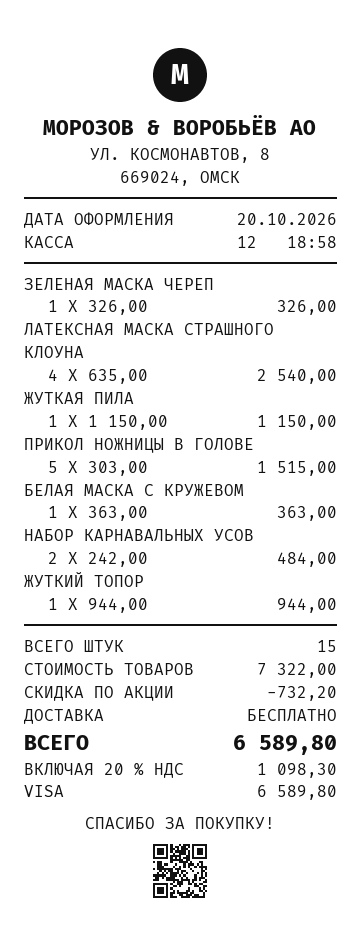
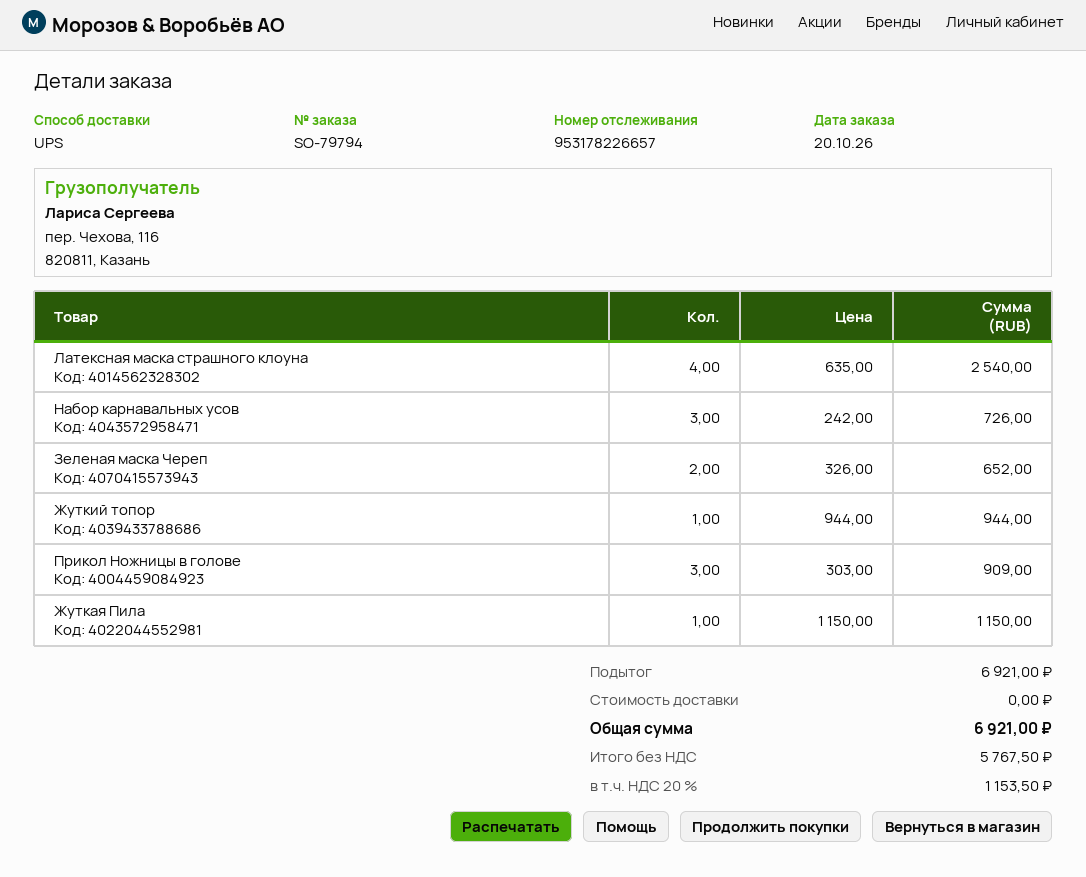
ЗЕЛЕНАЯ МАСКА ЧЕРЕП: 1 x 326.00 = 326.00 -> 2 x 326.00 = 652.00
ПРИКОЛ НОЖНИЦЫ В ГОЛОВЕ: 5 x 303.00 = 1515.00 -> 3 x 303.00 = 909.00
БЕЛАЯ МАСКА С КРУЖЕВОМ: 1 x 363.00 = 363.00 -> none
НАБОР КАРНАВАЛЬНЫХ УСОВ: 2 x 242.00 = 484.00 -> 3 x 242.00 = 726.00
subtotal: 7322.00 -> 6921.00
discount: 732.20 -> none
tax: 20% = 1098.30 -> 20% = 1153.50
total: 6589.80 -> 6921.00

